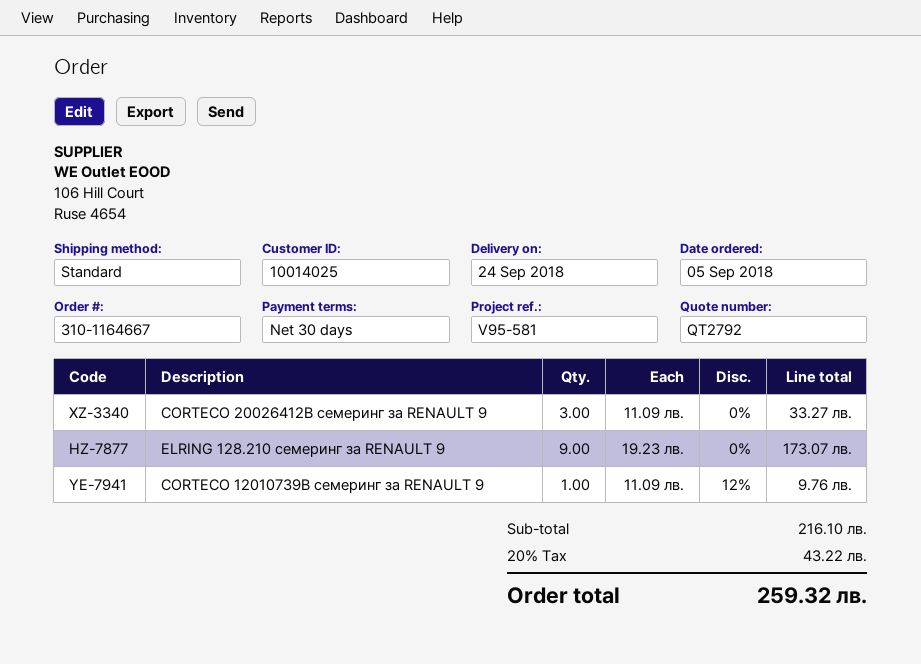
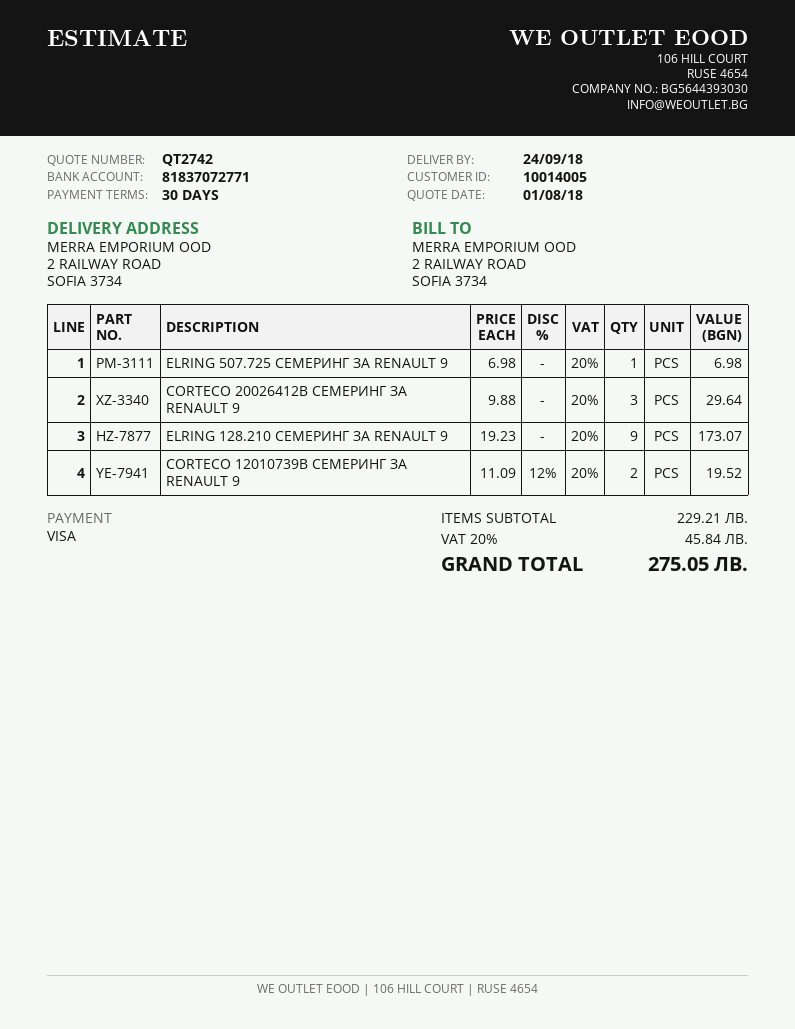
quote number: QT2792 -> QT2742
customer number: 10014025 -> 10014005
CORTECO 20026412B семеринг за RENAULT 9: 3 x 11.09 = 33.27 -> 3 x 9.88 = 29.64
CORTECO 12010739B семеринг за RENAULT 9: 1 x 11.09 - 12% = 9.76 -> 2 x 11.09 - 12% = 19.52
ELRING 507.725 СЕМЕРИНГ ЗА RENAULT 9: none -> 1 x 6.98 = 6.98
subtotal: 216.10 -> 229.21
tax: 20% = 43.22 -> 20% = 45.84
total: 259.32 -> 275.05

